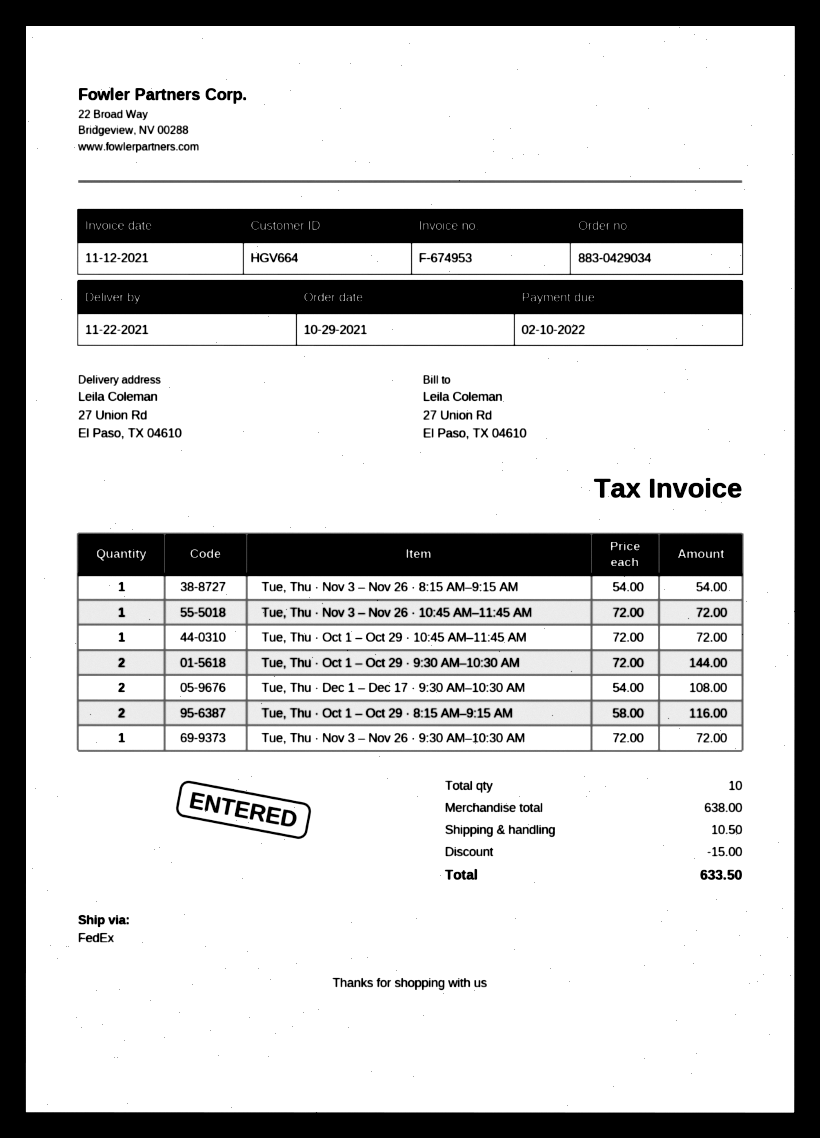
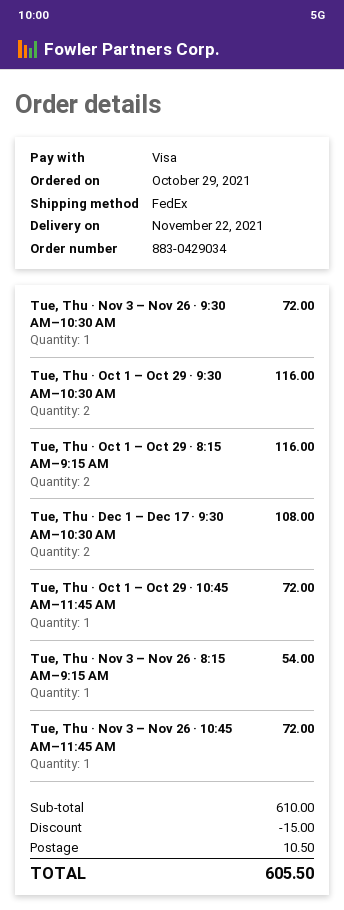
Tue, Thu · Oct 1 – Oct 29 · 9:30 AM–10:30 AM: 2 for 144.00 -> 2 for 116.00
subtotal: 638.00 -> 610.00
total: 633.50 -> 605.50

